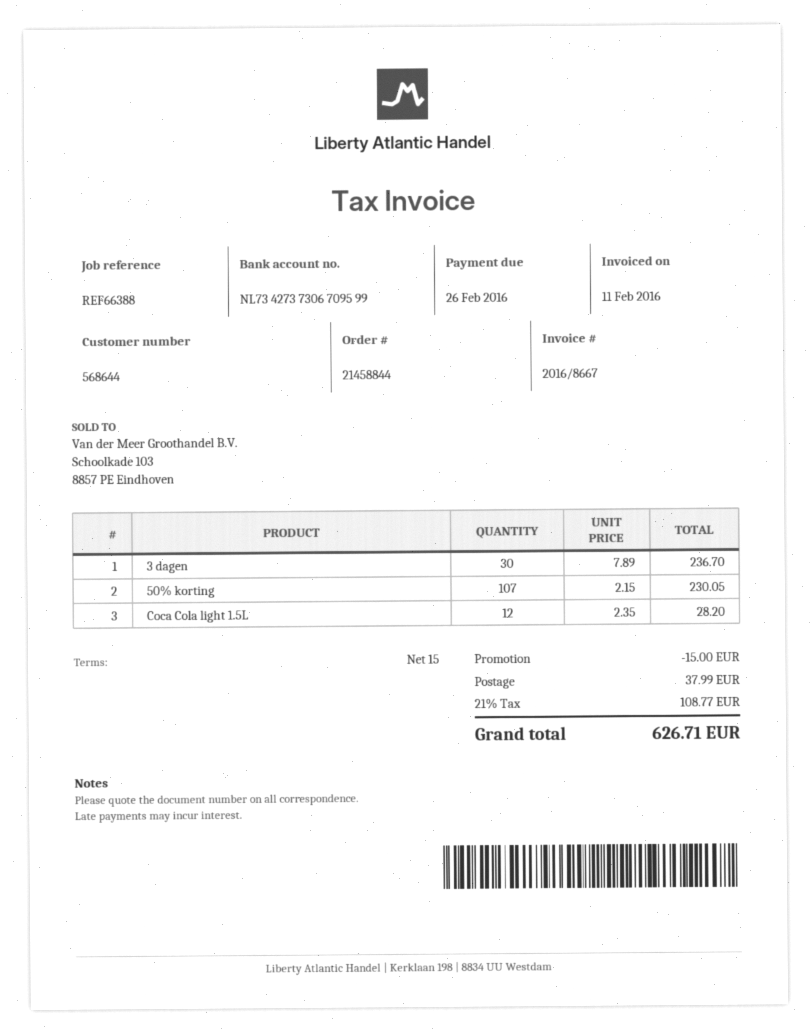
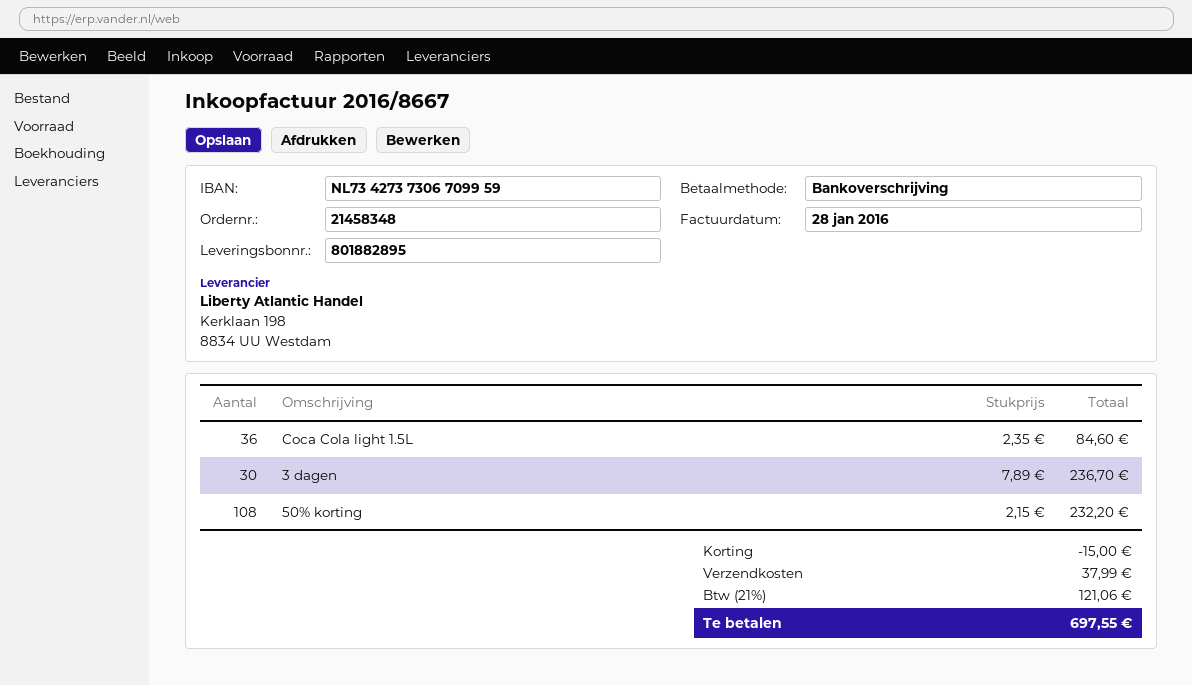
order number: 21458844 -> 21458348
invoice date: 2016-02-11 -> 2016-01-28
bank account: NL7342737306709599 -> NL7342737306709959
50% korting: 107 x 2.15 = 230.05 -> 108 x 2.15 = 232.20
Coca Cola light 1.5L: 12 x 2.35 = 28.20 -> 36 x 2.35 = 84.60
tax: 21% = 108.77 -> 21% = 121.06
total: 626.71 -> 697.55

